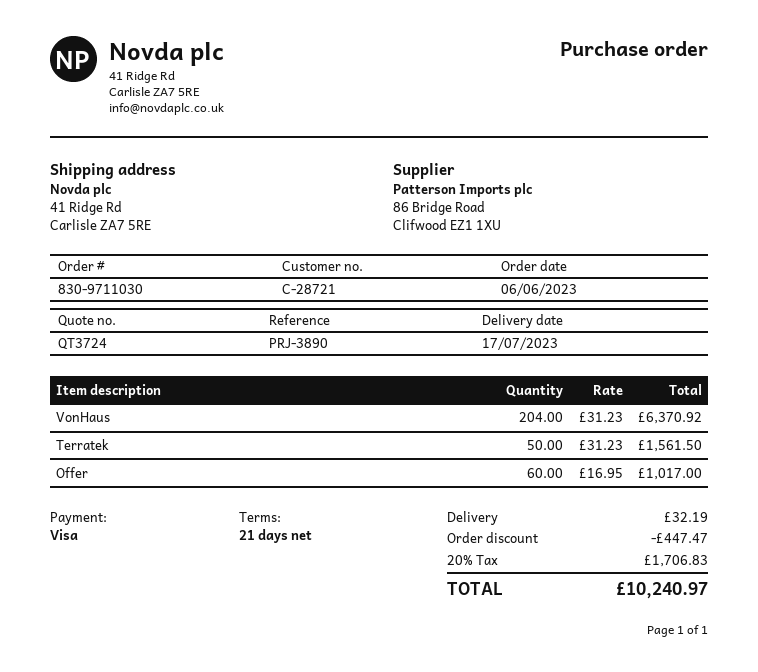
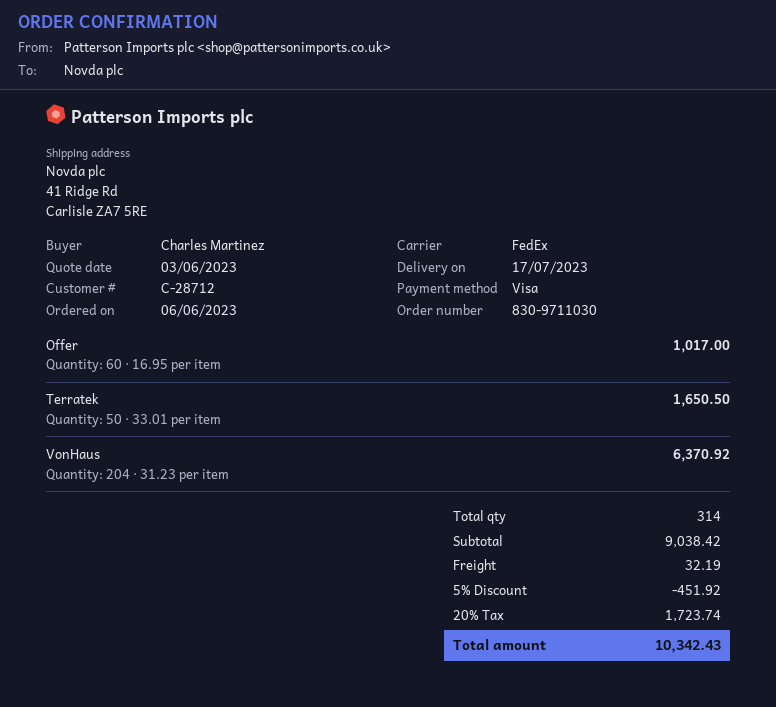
customer number: C-28721 -> C-28712
Terratek: 50 x 31.23 = 1561.50 -> 50 x 33.01 = 1650.50
discount: 447.47 -> 451.92
tax: 20% = 1706.83 -> 20% = 1723.74
total: 10240.97 -> 10342.43

